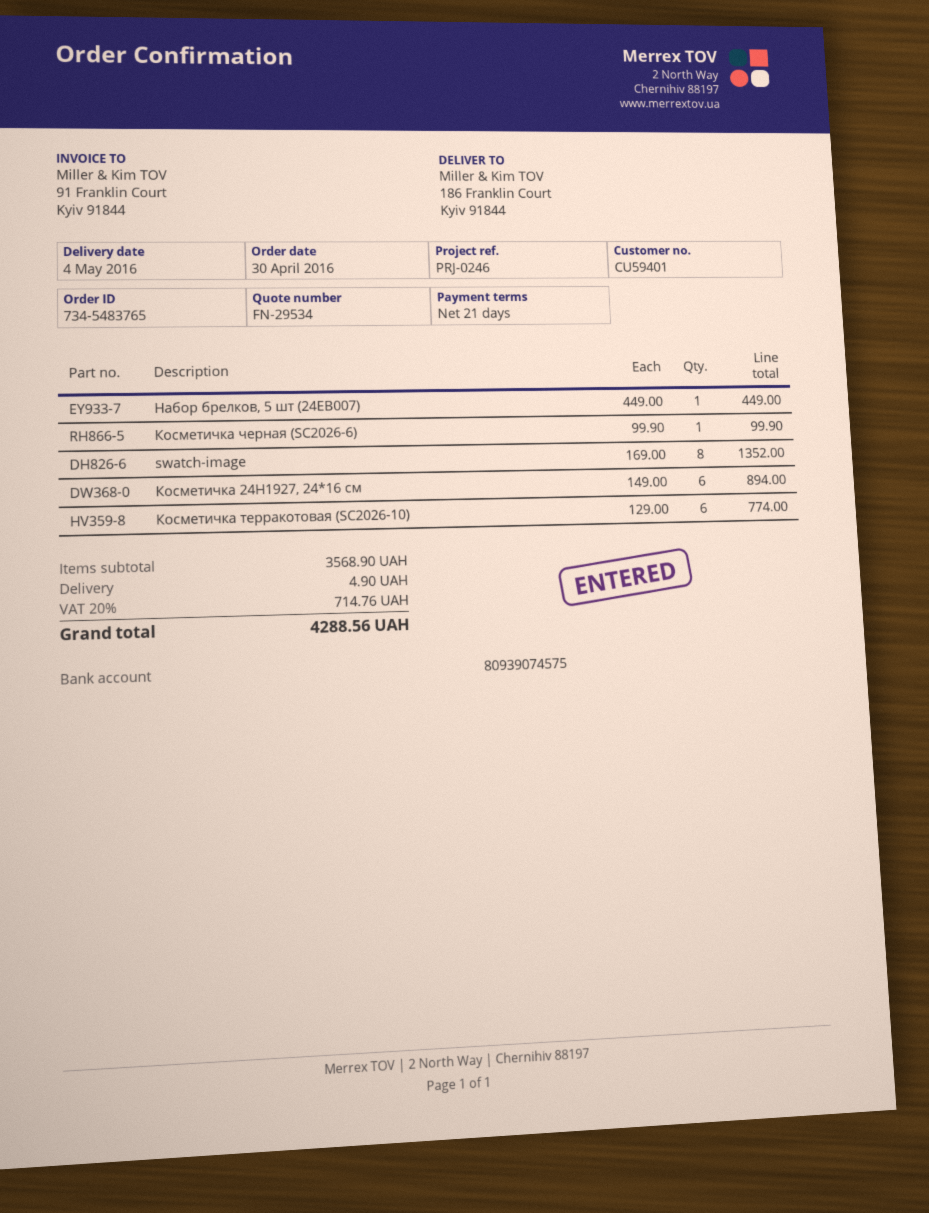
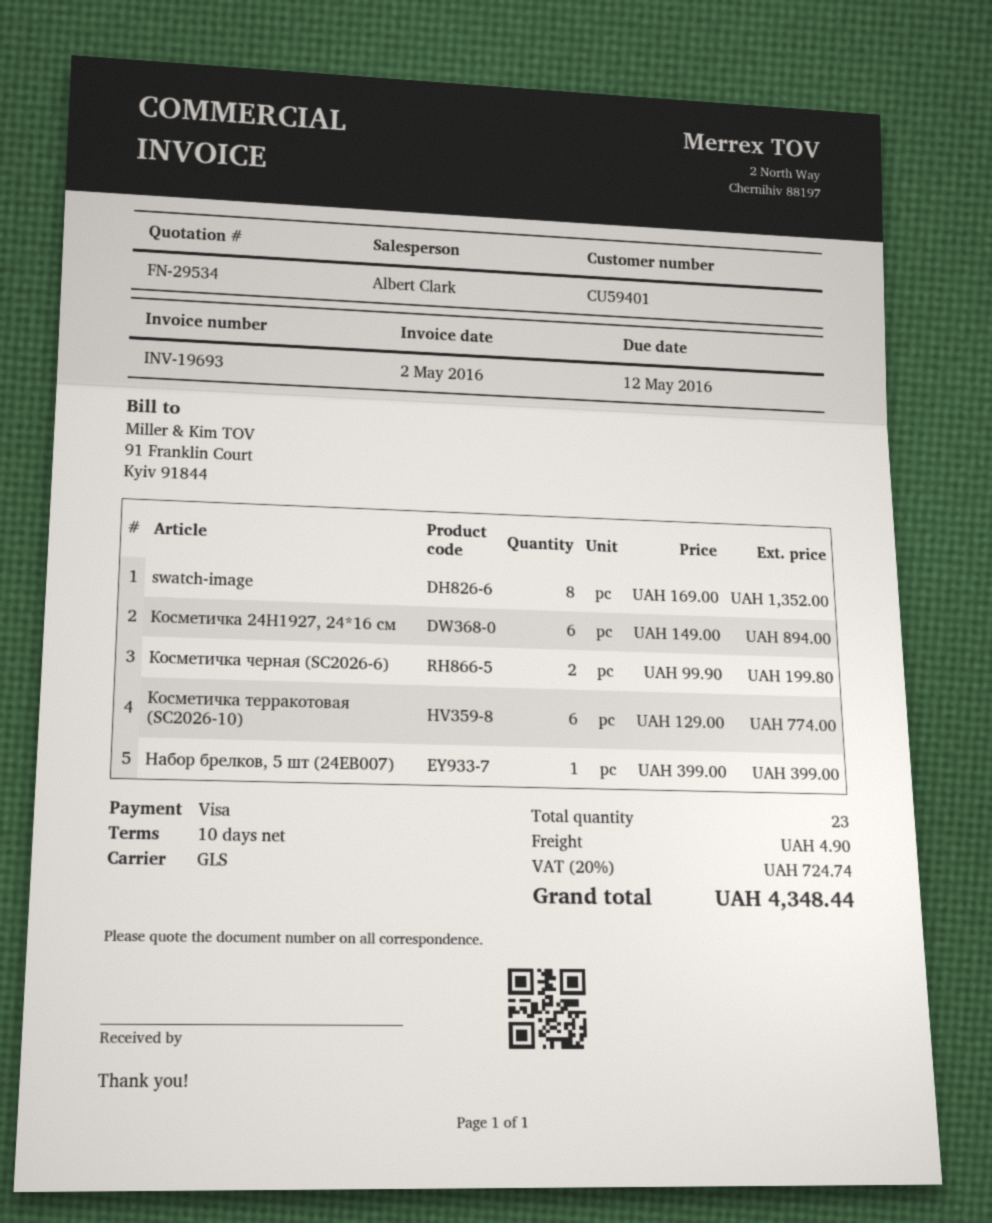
payment terms: 21 days -> 10 days
Набор брелков, 5 шт (24EB007): 1 x 449.00 = 449.00 -> 1 x 399.00 = 399.00
Косметичка черная (SC2026-6): 1 x 99.90 = 99.90 -> 2 x 99.90 = 199.80
tax: 20% = 714.76 -> 20% = 724.74
total: 4288.56 -> 4348.44

